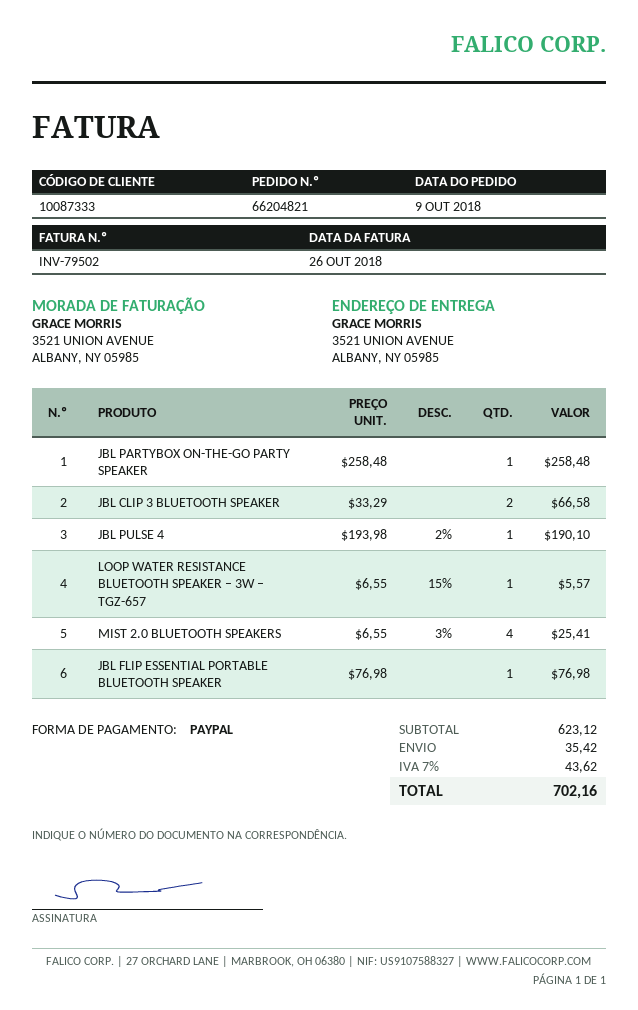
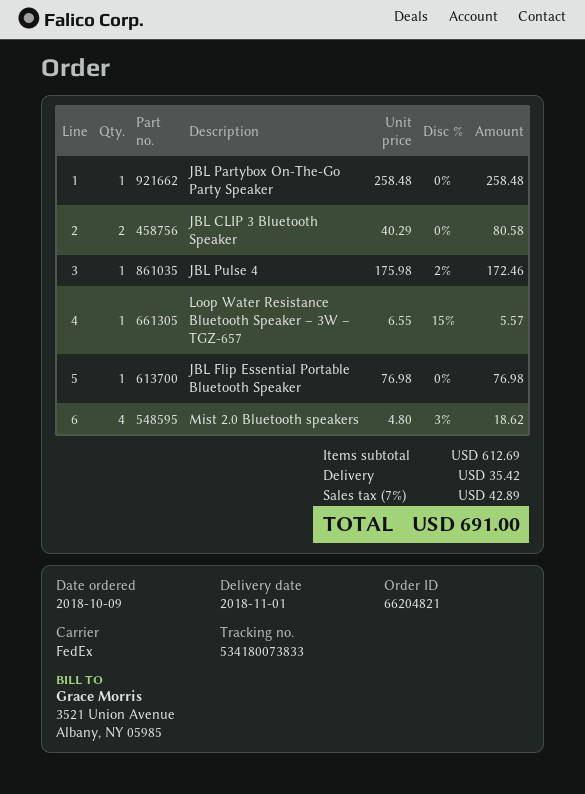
JBL CLIP 3 BLUETOOTH SPEAKER: 2 x 33.29 = 66.58 -> 2 x 40.29 = 80.58
JBL PULSE 4: 1 x 193.98 - 2% = 190.10 -> 1 x 175.98 - 2% = 172.46
MIST 2.0 BLUETOOTH SPEAKERS: 4 x 6.55 - 3% = 25.41 -> 4 x 4.80 - 3% = 18.62
subtotal: 623.12 -> 612.69
tax: 7% = 43.62 -> 7% = 42.89
total: 702.16 -> 691.00

